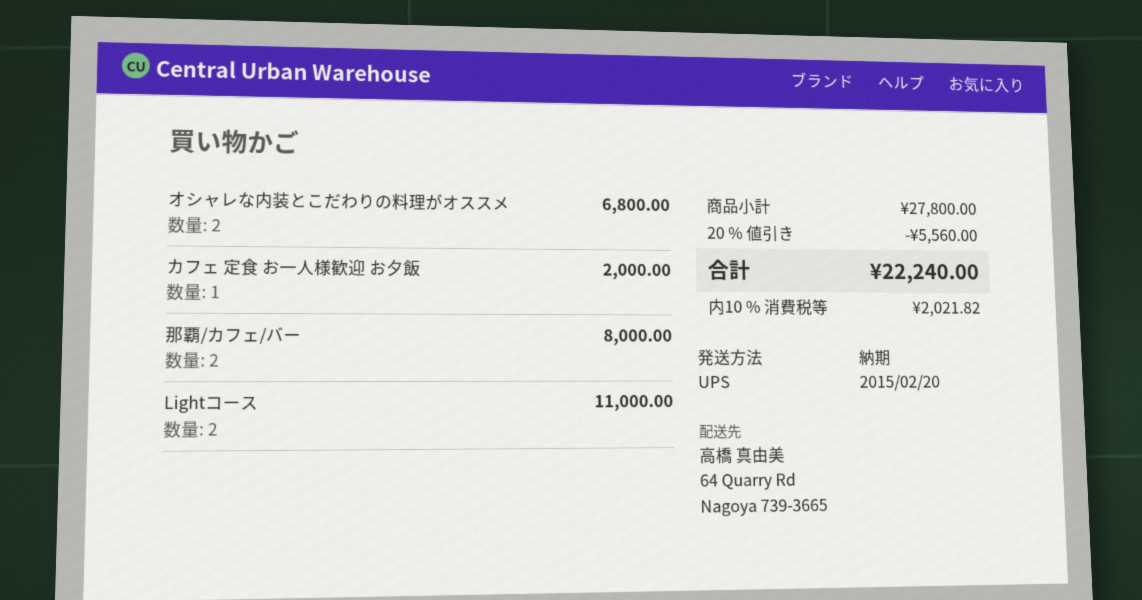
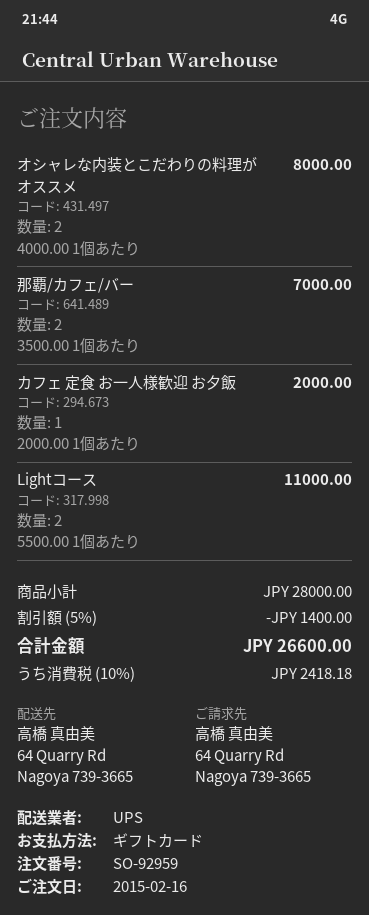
オシャレな内装とこだわりの料理がオススメ: 2 for 6800.00 -> 2 for 8000.00
那覇/カフェ/バー: 2 for 8000.00 -> 2 for 7000.00
subtotal: 27800.00 -> 28000.00
discount: 20% = 5560.00 -> 5% = 1400.00
tax: 10% = 2021.82 -> 10% = 2418.18
total: 22240.00 -> 26600.00

